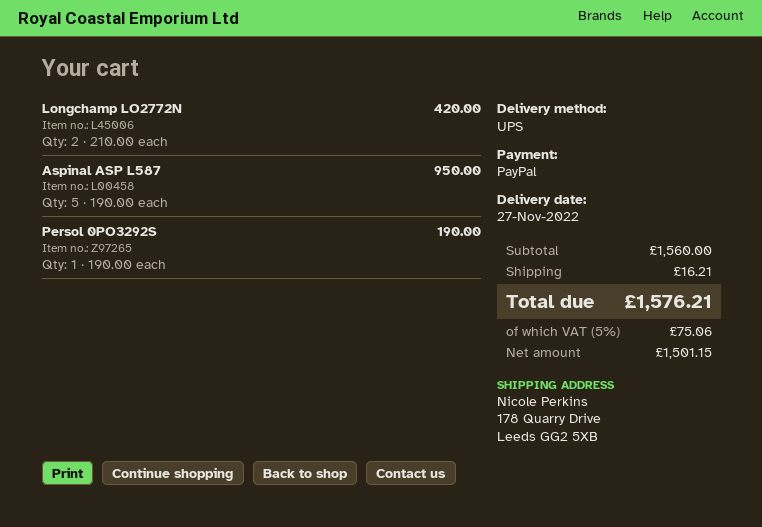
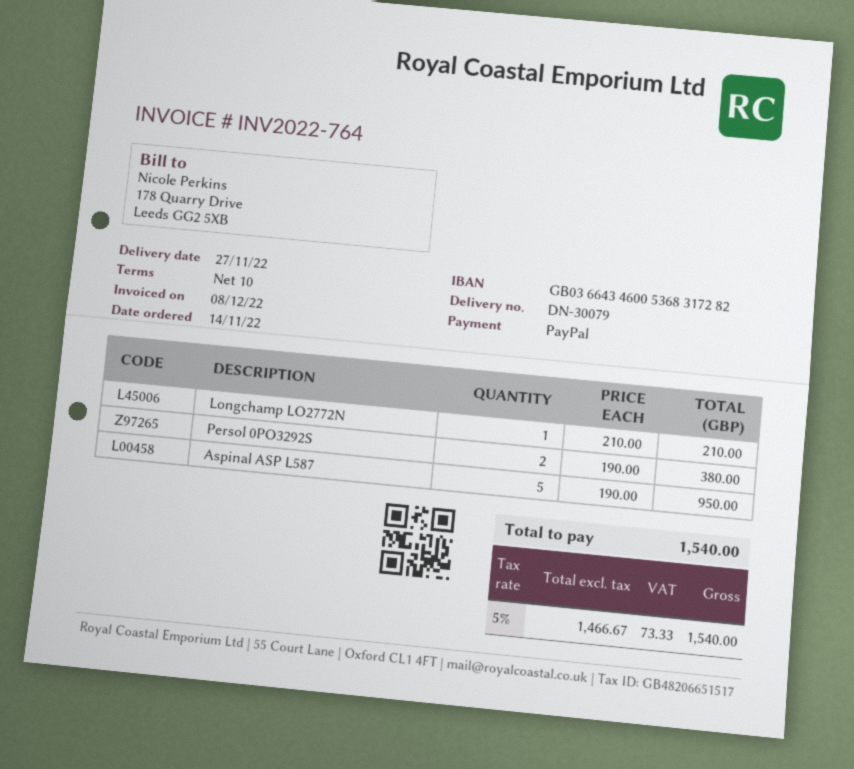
Longchamp LO2772N: 2 x 210.00 = 420.00 -> 1 x 210.00 = 210.00
Persol 0PO3292S: 1 x 190.00 = 190.00 -> 2 x 190.00 = 380.00
shipping: 16.21 -> none
net: 1501.15 -> 1466.67
tax: 5% = 75.06 -> 5% = 73.33
total: 1576.21 -> 1540.00

